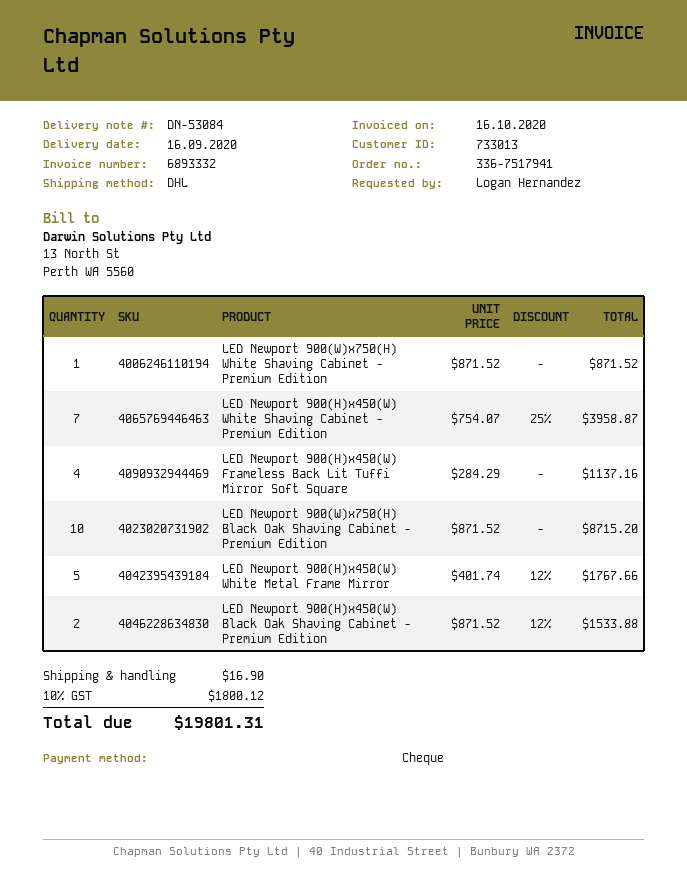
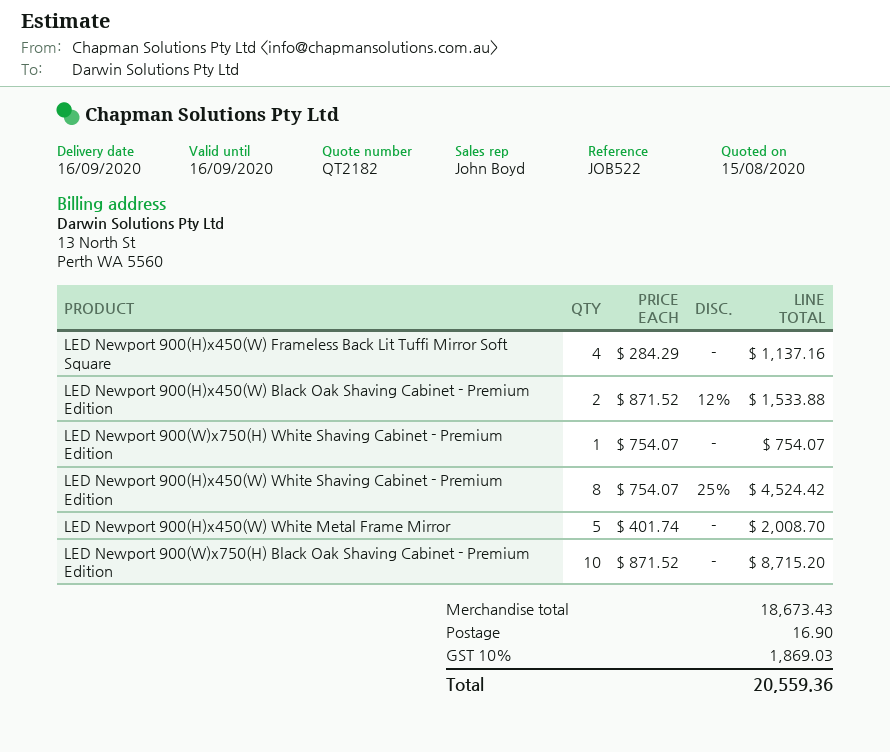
LED Newport 900(W)x750(H) White Shaving Cabinet - Premium Edition: 1 x 871.52 = 871.52 -> 1 x 754.07 = 754.07
LED Newport 900(H)x450(W) White Shaving Cabinet - Premium Edition: 7 x 754.07 - 25% = 3958.87 -> 8 x 754.07 - 25% = 4524.42
LED Newport 900(H)x450(W) White Metal Frame Mirror: 5 x 401.74 - 12% = 1767.66 -> 5 x 401.74 = 2008.70
tax: 10% = 1800.12 -> 10% = 1869.03
total: 19801.31 -> 20559.36

